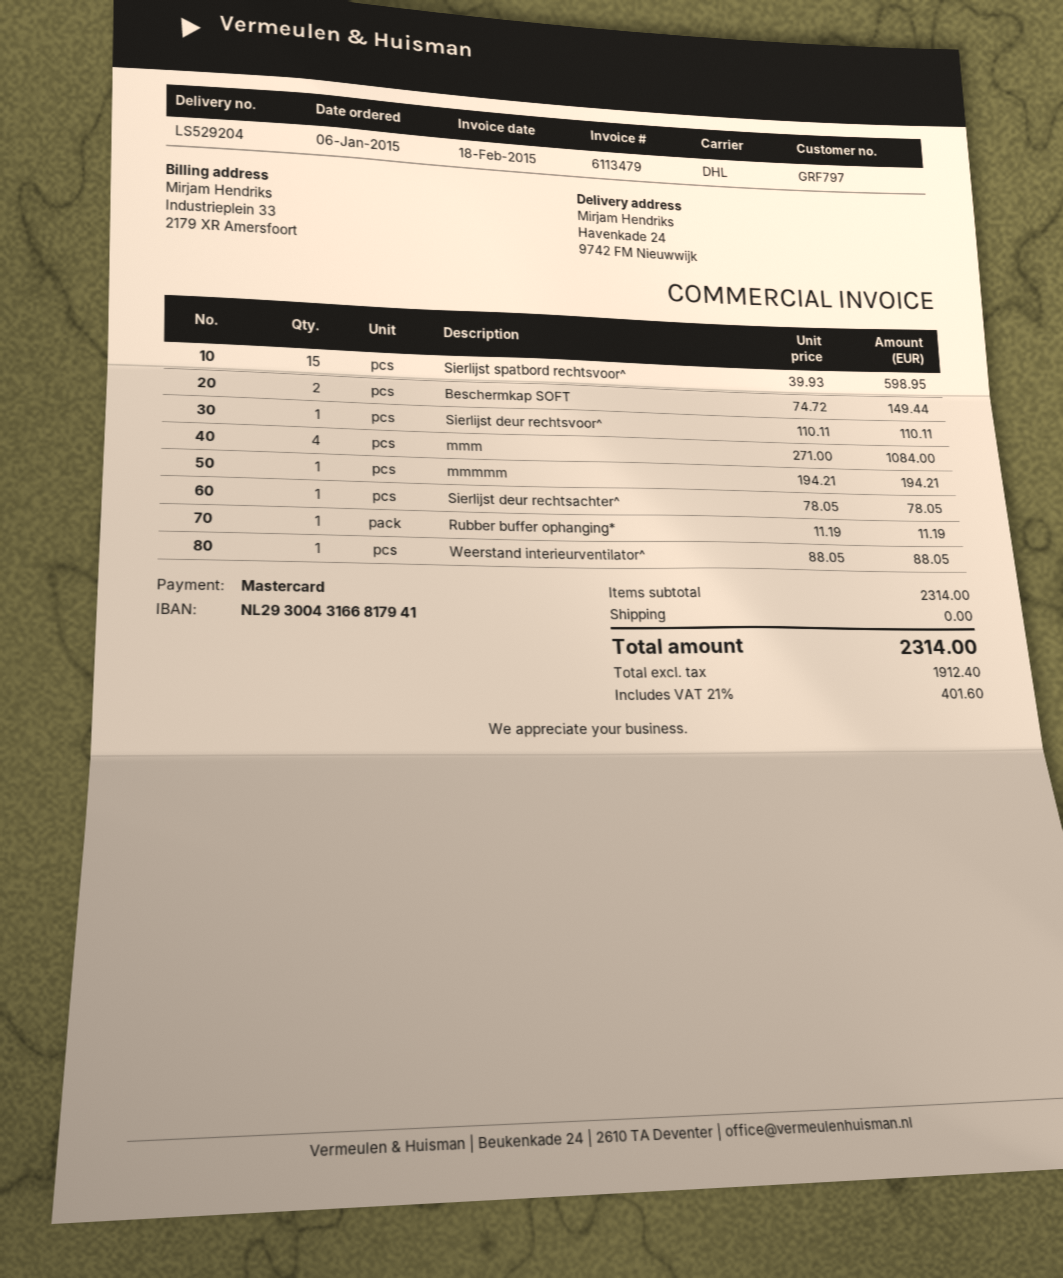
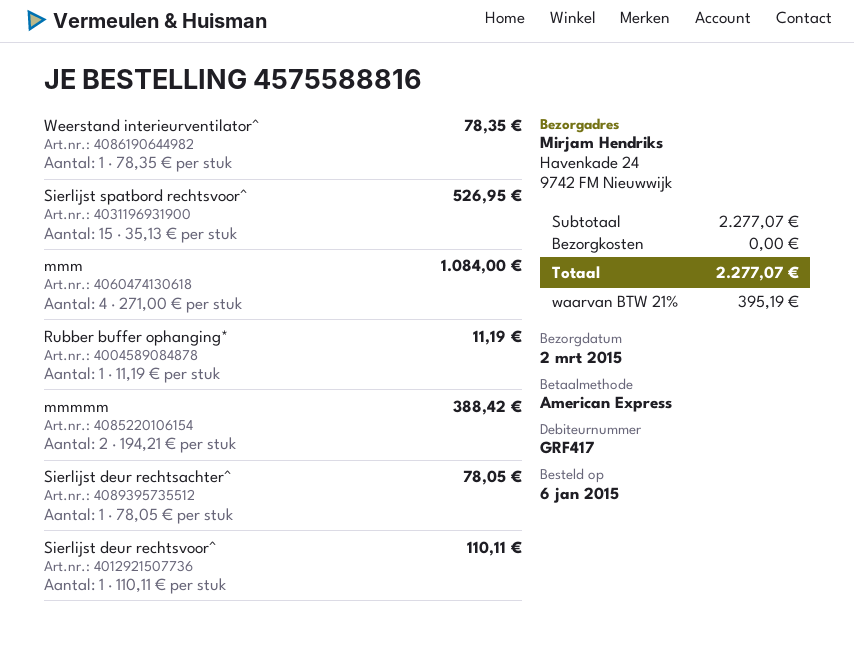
customer number: GRF797 -> GRF417
payment method: Mastercard -> American Express
Sierlijst spatbord rechtsvoor^: 15 x 39.93 = 598.95 -> 15 x 35.13 = 526.95
Beschermkap SOFT: 2 x 74.72 = 149.44 -> none
mmmmm: 1 x 194.21 = 194.21 -> 2 x 194.21 = 388.42
Weerstand interieurventilator^: 1 x 88.05 = 88.05 -> 1 x 78.35 = 78.35
subtotal: 2314.00 -> 2277.07
tax: 21% = 401.60 -> 21% = 395.19
total: 2314.00 -> 2277.07

